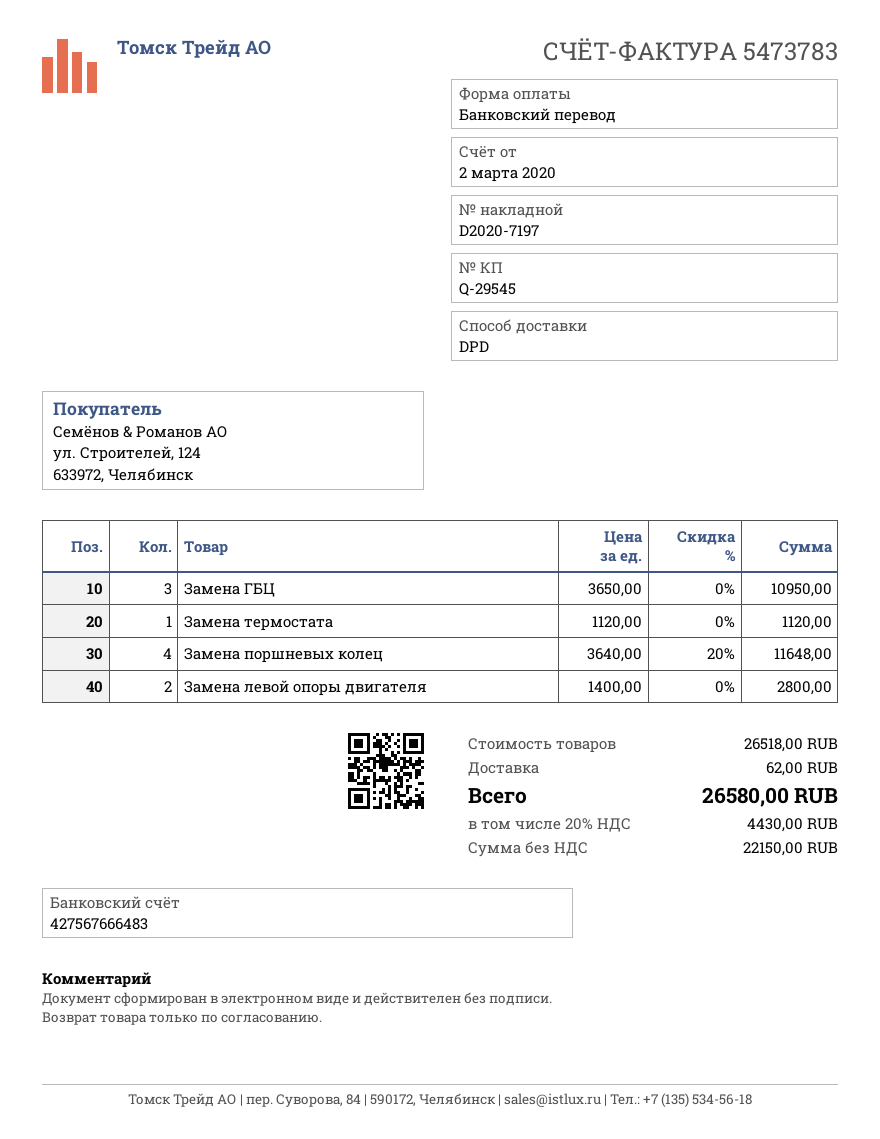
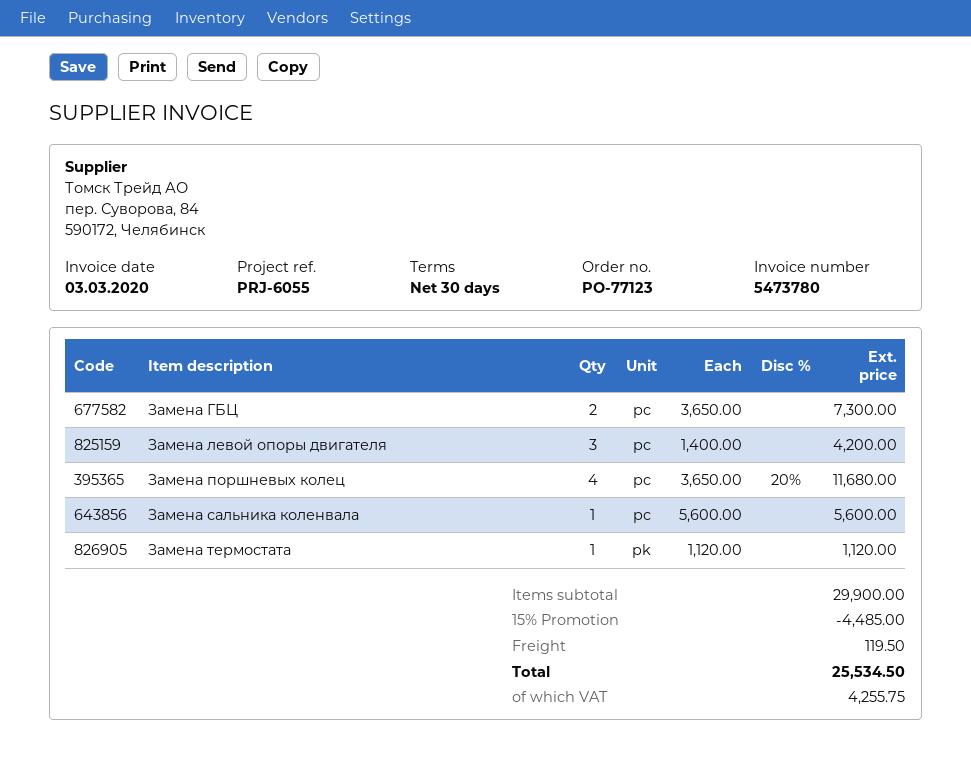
invoice number: 5473783 -> 5473780
invoice date: 2020-03-02 -> 2020-03-03
Замена ГБЦ: 3 x 3650.00 = 10950.00 -> 2 x 3650.00 = 7300.00
Замена поршневых колец: 4 x 3640.00 - 20% = 11648.00 -> 4 x 3650.00 - 20% = 11680.00
Замена левой опоры двигателя: 2 x 1400.00 = 2800.00 -> 3 x 1400.00 = 4200.00
Замена сальника коленвала: none -> 1 x 5600.00 = 5600.00
subtotal: 26518.00 -> 29900.00
discount: none -> 15% = 4485.00
shipping: 62.00 -> 119.50
tax: 4430.00 -> 4255.75
total: 26580.00 -> 25534.50

